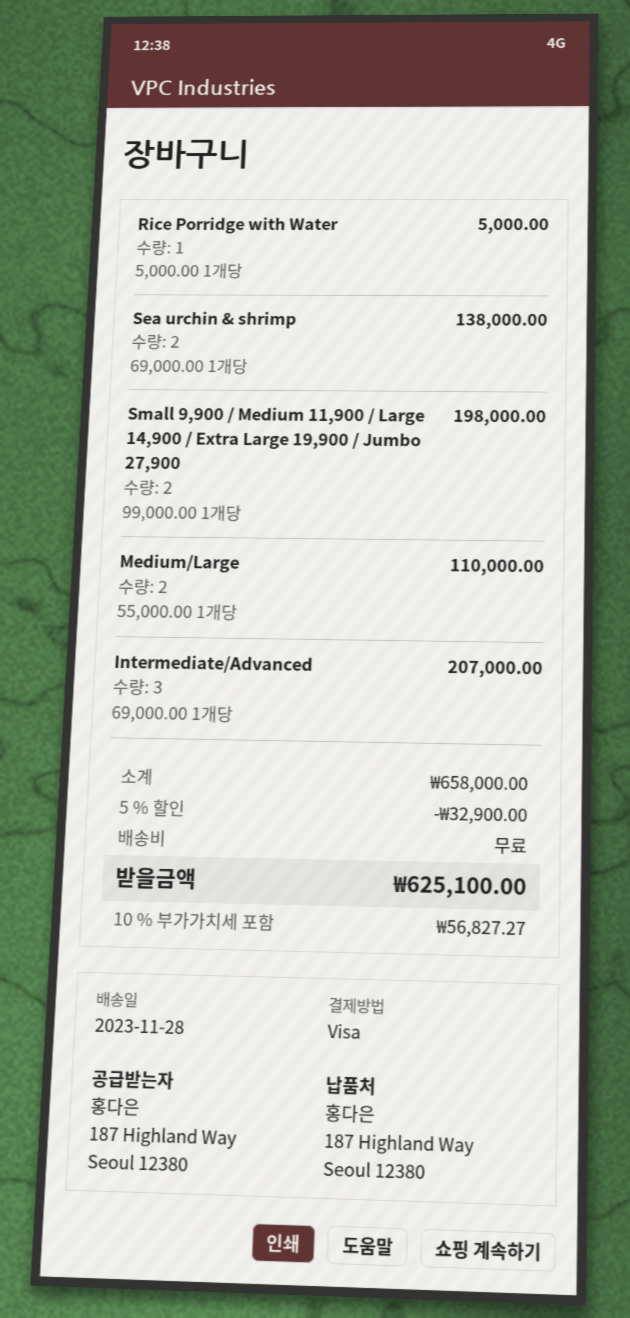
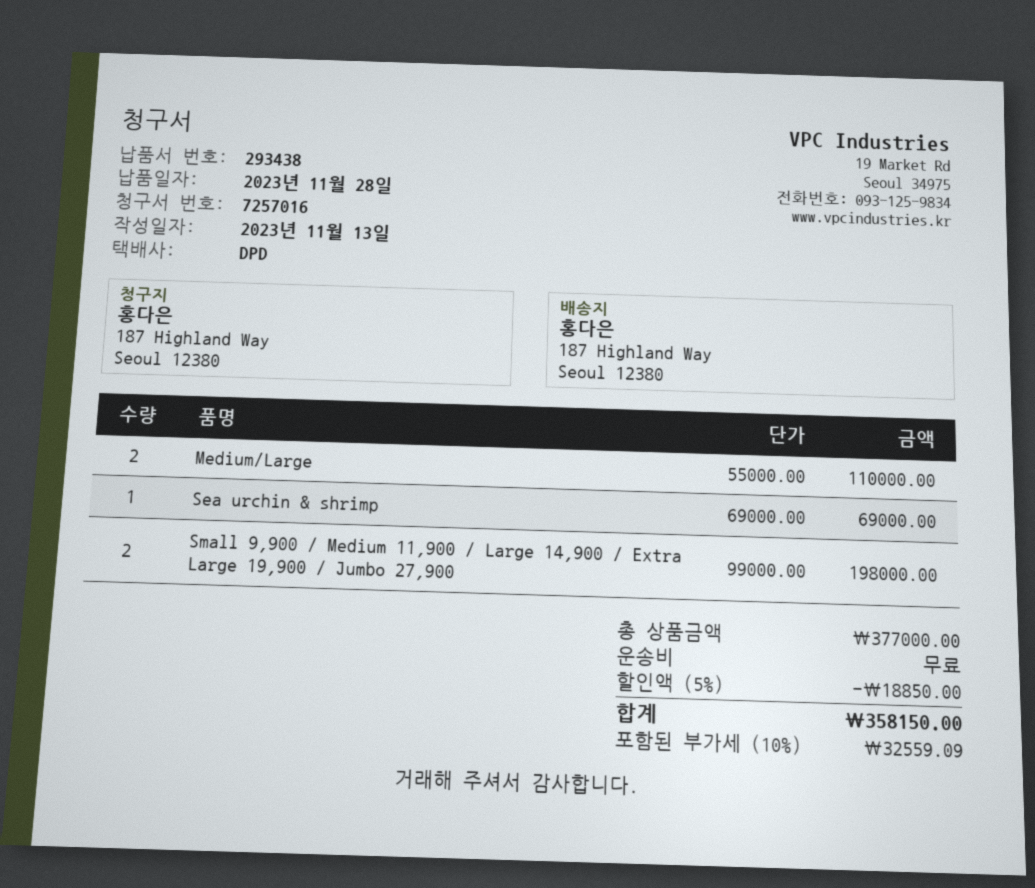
Rice Porridge with Water: 1 x 5000.00 = 5000.00 -> none
Sea urchin & shrimp: 2 x 69000.00 = 138000.00 -> 1 x 69000.00 = 69000.00
Intermediate/Advanced: 3 x 69000.00 = 207000.00 -> none
subtotal: 658000.00 -> 377000.00
discount: 5% = 32900.00 -> 5% = 18850.00
tax: 10% = 56827.27 -> 10% = 32559.09
total: 625100.00 -> 358150.00

